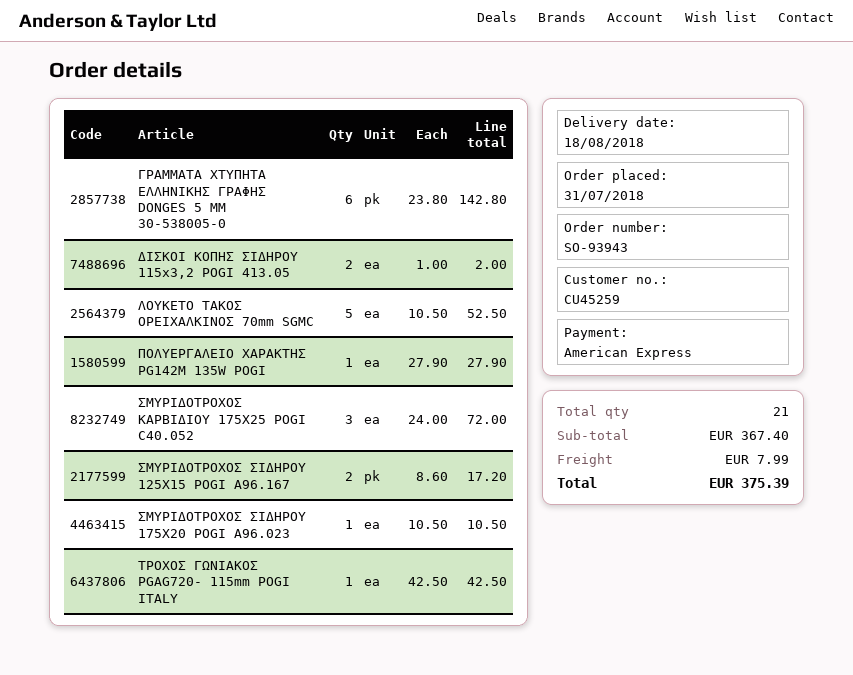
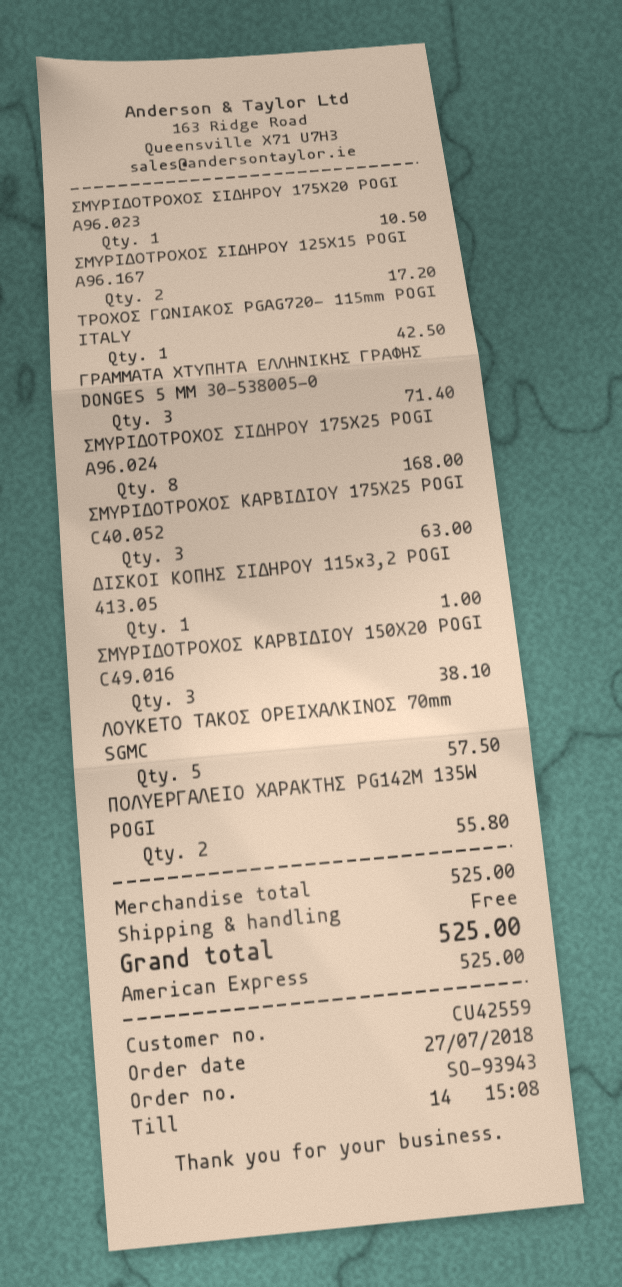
order date: 2018-07-31 -> 2018-07-27
customer number: CU45259 -> CU42559
ΓΡΑΜΜΑΤΑ ΧΤΥΠΗΤΑ ΕΛΛΗΝΙΚΗΣ ΓΡΑΦΗΣ DONGES 5 MM 30-538005-0: 6 for 142.80 -> 3 for 71.40
ΔΙΣΚΟΙ ΚΟΠΗΣ ΣΙΔΗΡΟΥ 115x3,2 POGI 413.05: 2 for 2.00 -> 1 for 1.00
ΛΟΥΚΕΤΟ ΤΑΚΟΣ ΟΡΕΙΧΑΛΚΙΝΟΣ 70mm SGMC: 5 for 52.50 -> 5 for 57.50
ΠΟΛΥΕΡΓΑΛΕΙΟ ΧΑΡΑΚΤΗΣ PG142M 135W POGI: 1 for 27.90 -> 2 for 55.80
ΣΜΥΡΙΔΟΤΡΟΧΟΣ ΚΑΡΒΙΔΙΟΥ 175Χ25 POGI C40.052: 3 for 72.00 -> 3 for 63.00
ΣΜΥΡΙΔΟΤΡΟΧΟΣ ΣΙΔΗΡΟΥ 175Χ25 POGI A96.024: none -> 8 for 168.00
ΣΜΥΡΙΔΟΤΡΟΧΟΣ ΚΑΡΒΙΔΙΟΥ 150Χ20 POGI C49.016: none -> 3 for 38.10
subtotal: 367.40 -> 525.00
shipping: 7.99 -> 0.00
total: 375.39 -> 525.00

